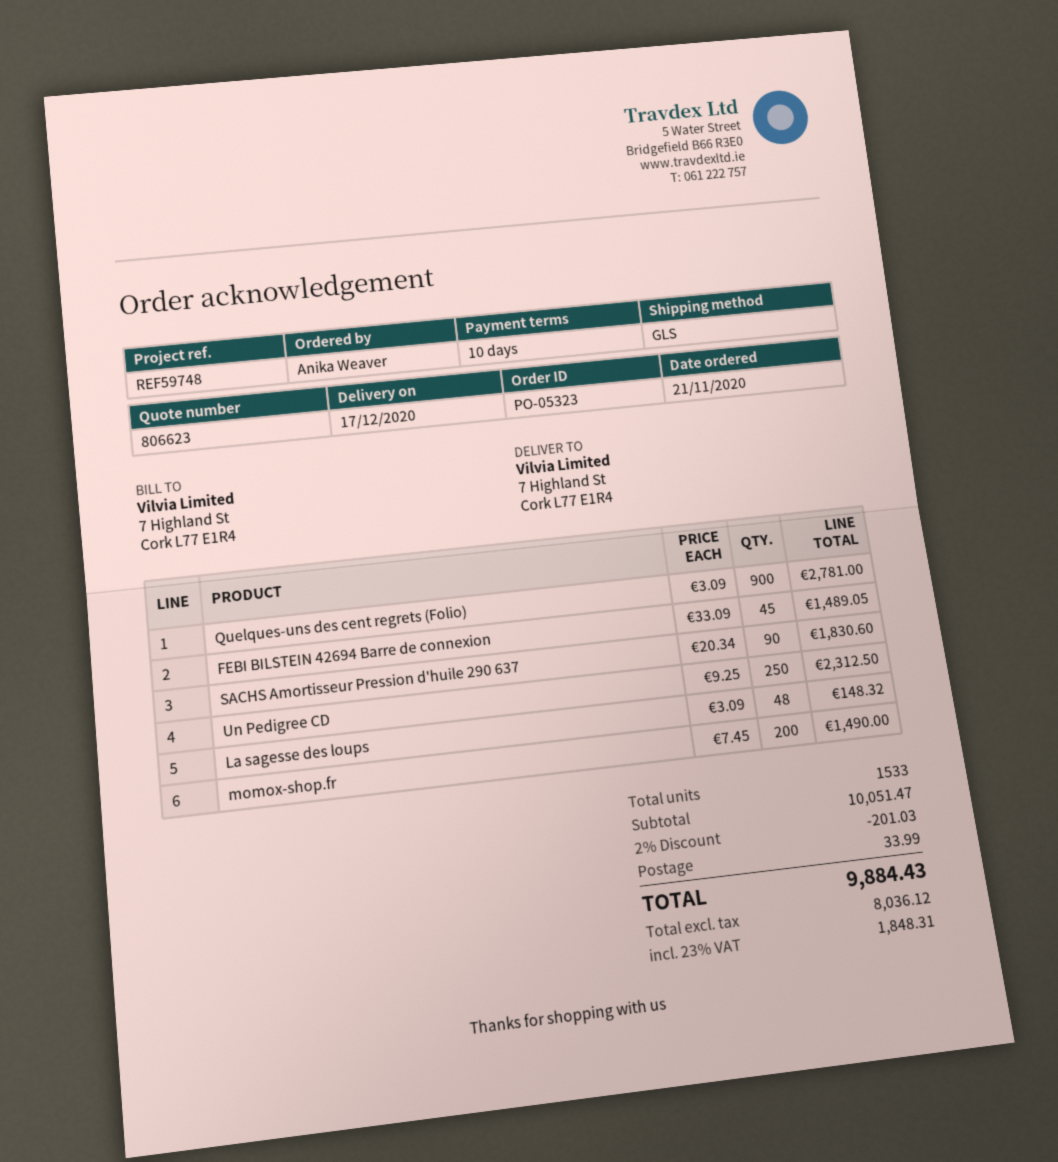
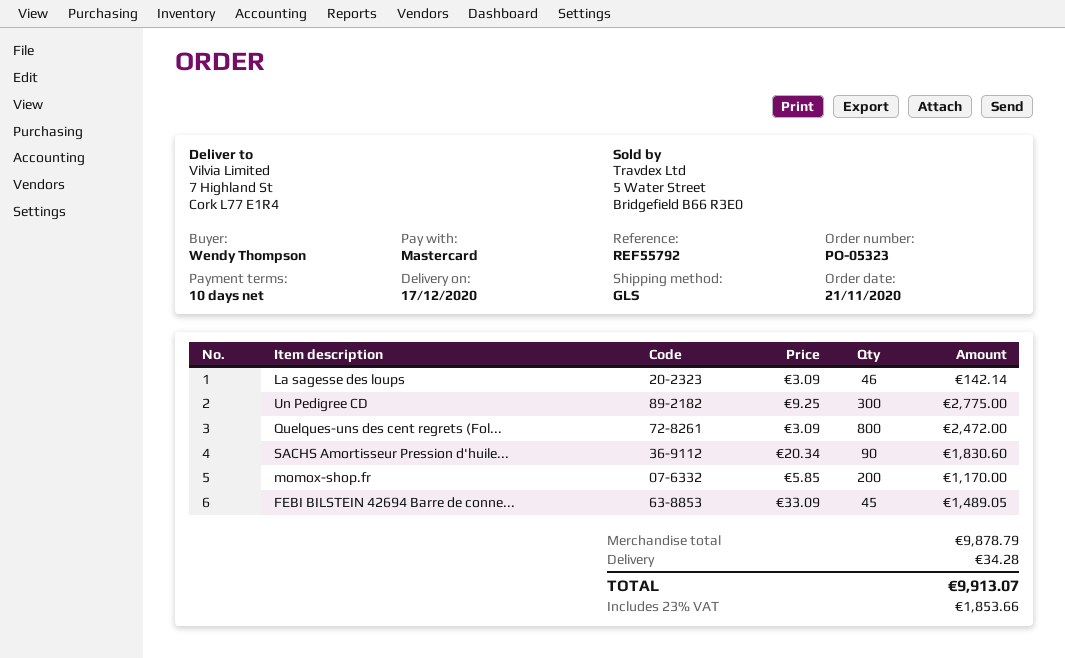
reference: REF59748 -> REF55792
ordered by: Anika Weaver -> Wendy Thompson
Quelques-uns des cent regrets (Folio): 900 x 3.09 = 2781.00 -> 800 x 3.09 = 2472.00
Un Pedigree CD: 250 x 9.25 = 2312.50 -> 300 x 9.25 = 2775.00
La sagesse des loups: 48 x 3.09 = 148.32 -> 46 x 3.09 = 142.14
momox-shop.fr: 200 x 7.45 = 1490.00 -> 200 x 5.85 = 1170.00
subtotal: 10051.47 -> 9878.79
discount: 2% = 201.03 -> none
shipping: 33.99 -> 34.28
tax: 23% = 1848.31 -> 23% = 1853.66
total: 9884.43 -> 9913.07

